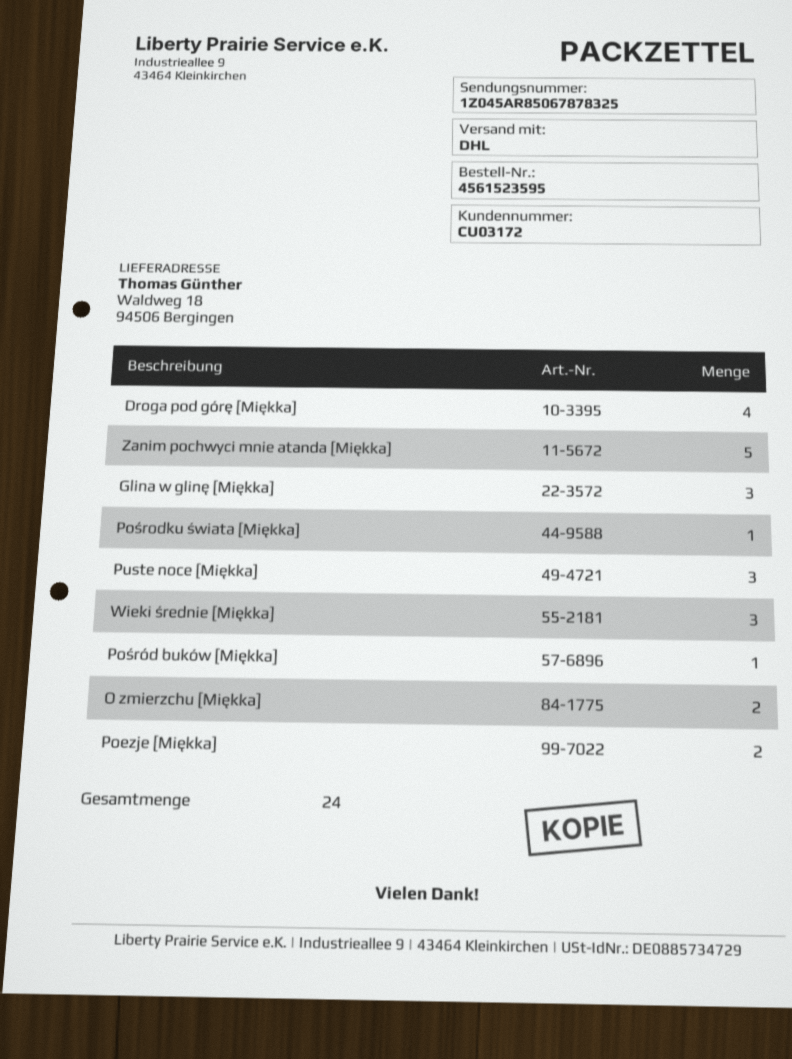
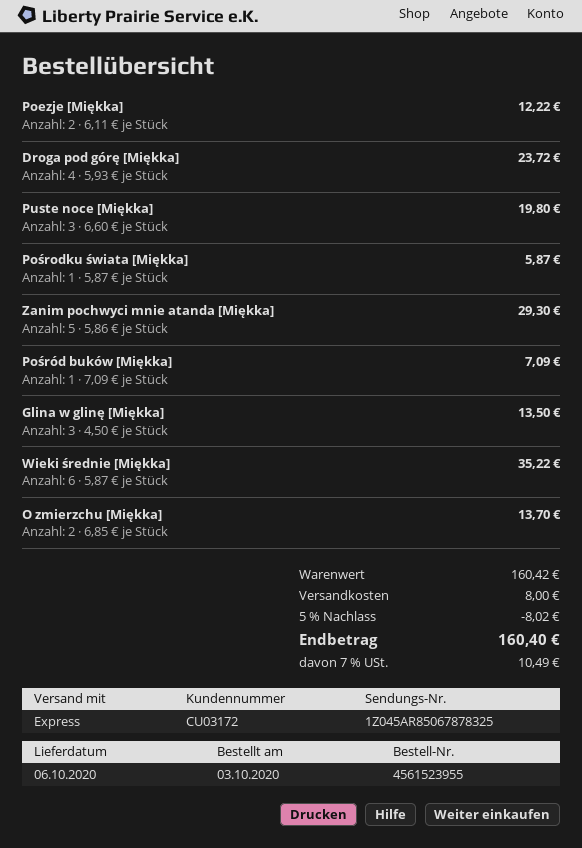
order number: 4561523595 -> 4561523955
shipping method: DHL -> express
Wieki średnie [Miękka]: 3 -> 6

